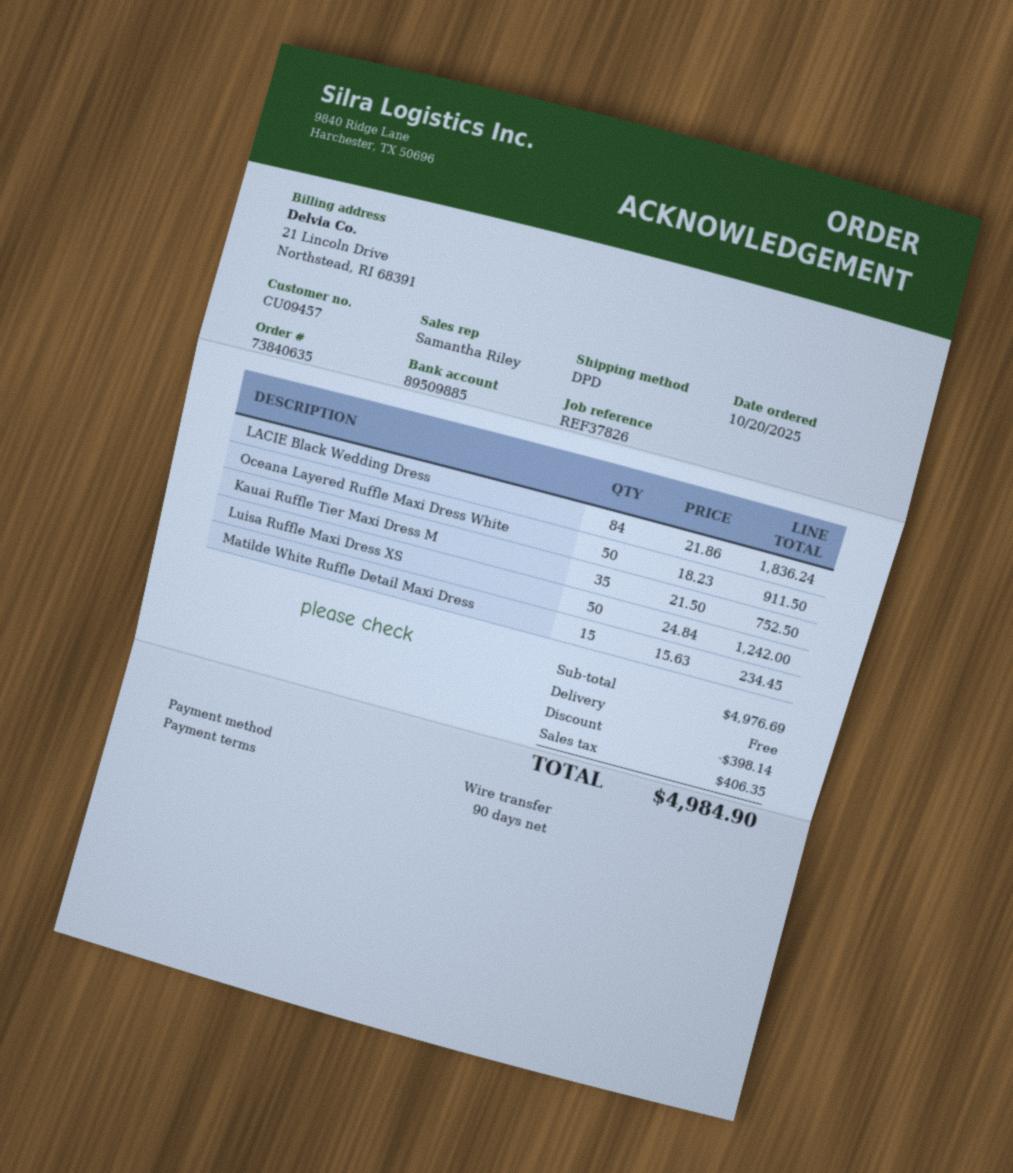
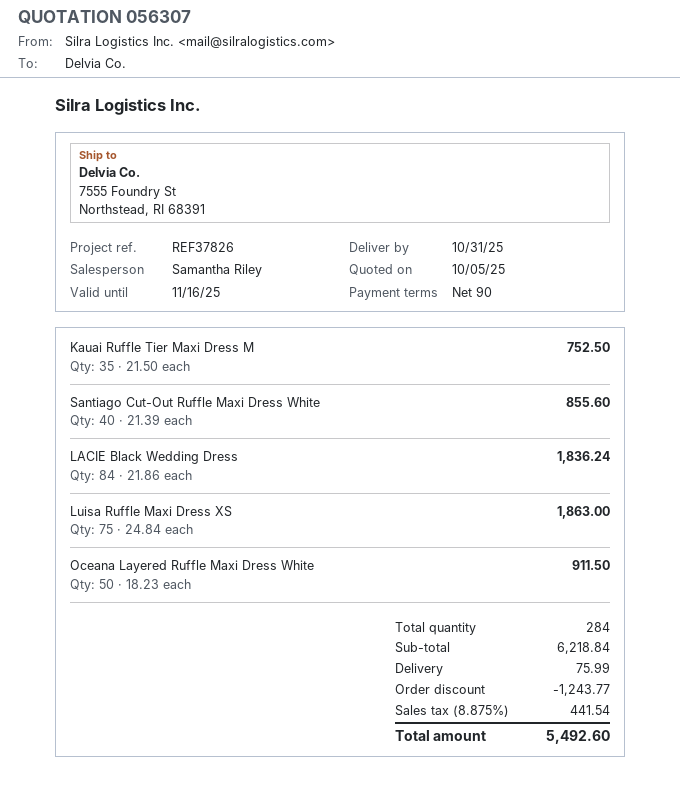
Luisa Ruffle Maxi Dress XS: 50 x 24.84 = 1242.00 -> 75 x 24.84 = 1863.00
Matilde White Ruffle Detail Maxi Dress: 15 x 15.63 = 234.45 -> none
Santiago Cut-Out Ruffle Maxi Dress White: none -> 40 x 21.39 = 855.60
subtotal: 4976.69 -> 6218.84
discount: 398.14 -> 1243.77
shipping: 0.00 -> 75.99
tax: 406.35 -> 441.54
total: 4984.90 -> 5492.60

